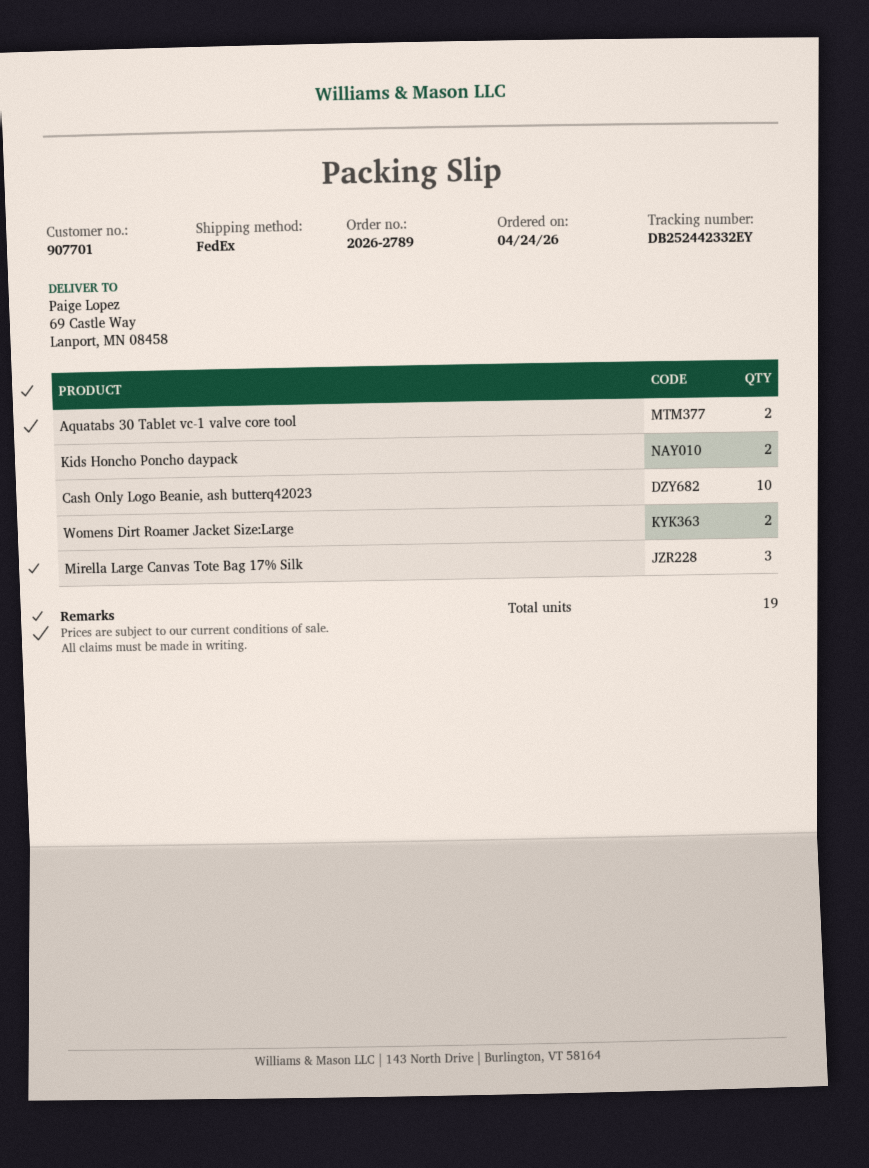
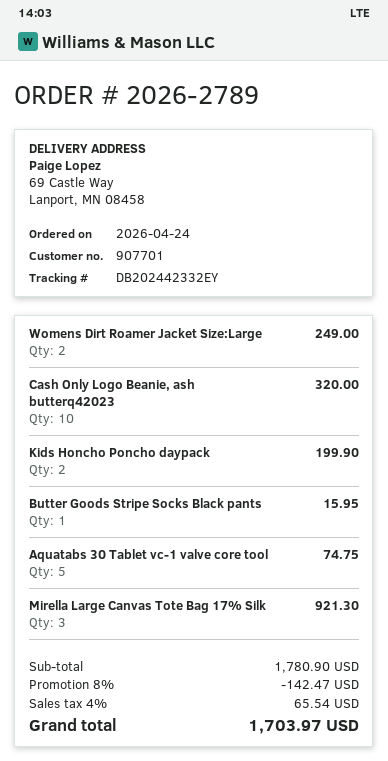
tracking number: DB252442332EY -> DB202442332EY
Aquatabs 30 Tablet vc-1 valve core tool: 2 -> 5
Butter Goods Stripe Socks Black pants: none -> 1

